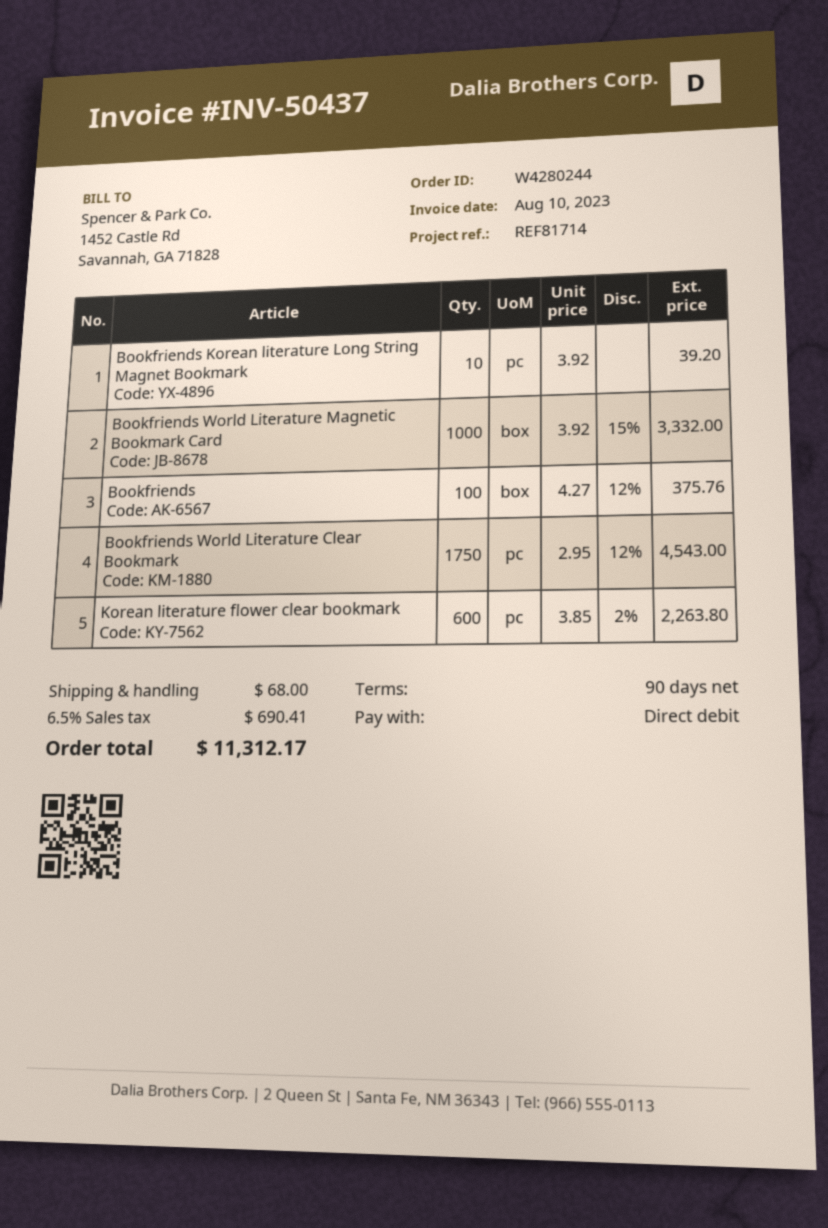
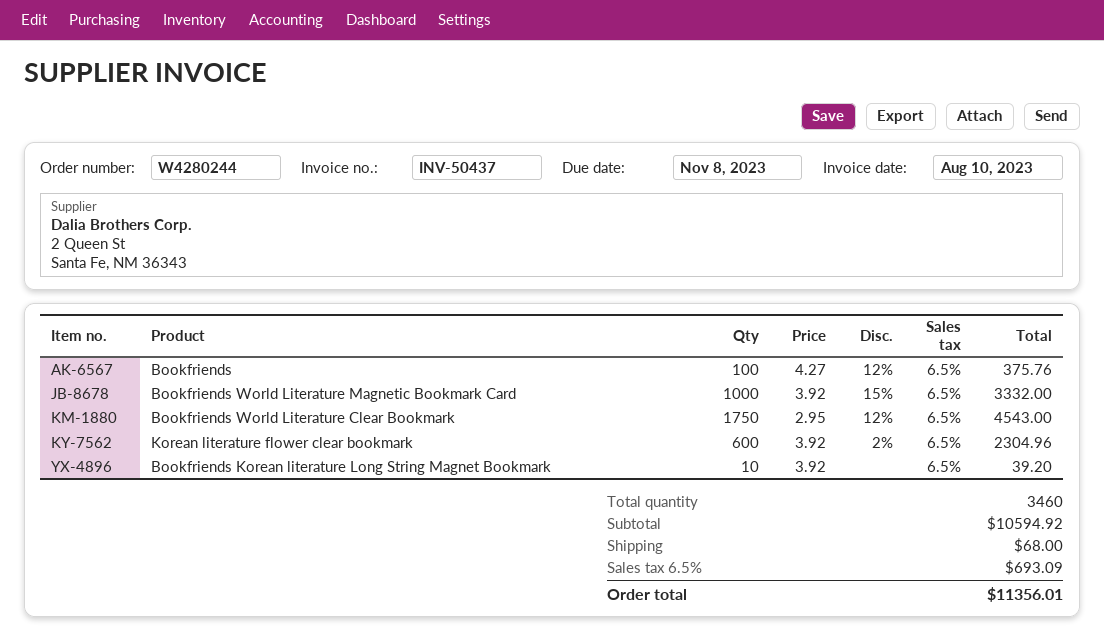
Korean literature flower clear bookmark: 600 x 3.85 - 2% = 2263.80 -> 600 x 3.92 - 2% = 2304.96
tax: 6.5% = 690.41 -> 6.5% = 693.09
total: 11312.17 -> 11356.01

